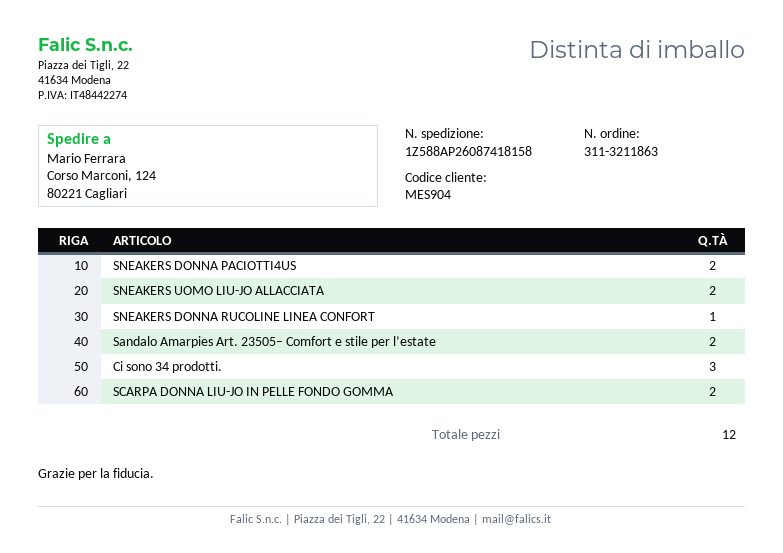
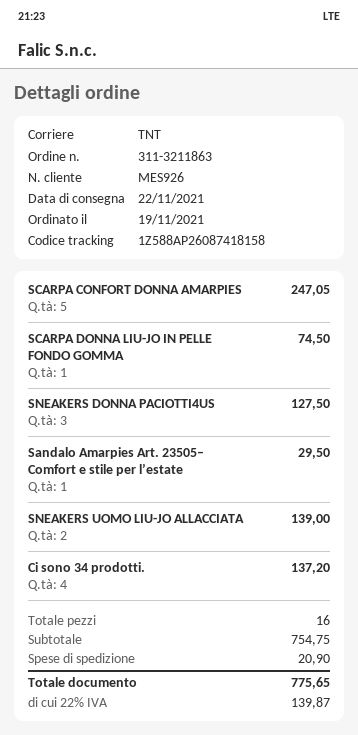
customer number: MES904 -> MES926
SNEAKERS DONNA PACIOTTI4US: 2 -> 3
SNEAKERS DONNA RUCOLINE LINEA CONFORT: 1 -> none
Sandalo Amarpies Art. 23505– Comfort e stile per l’estate: 2 -> 1
Ci sono 34 prodotti.: 3 -> 4
SCARPA DONNA LIU-JO IN PELLE FONDO GOMMA: 2 -> 1
SCARPA CONFORT DONNA AMARPIES: none -> 5
total quantity: 12 -> 16

